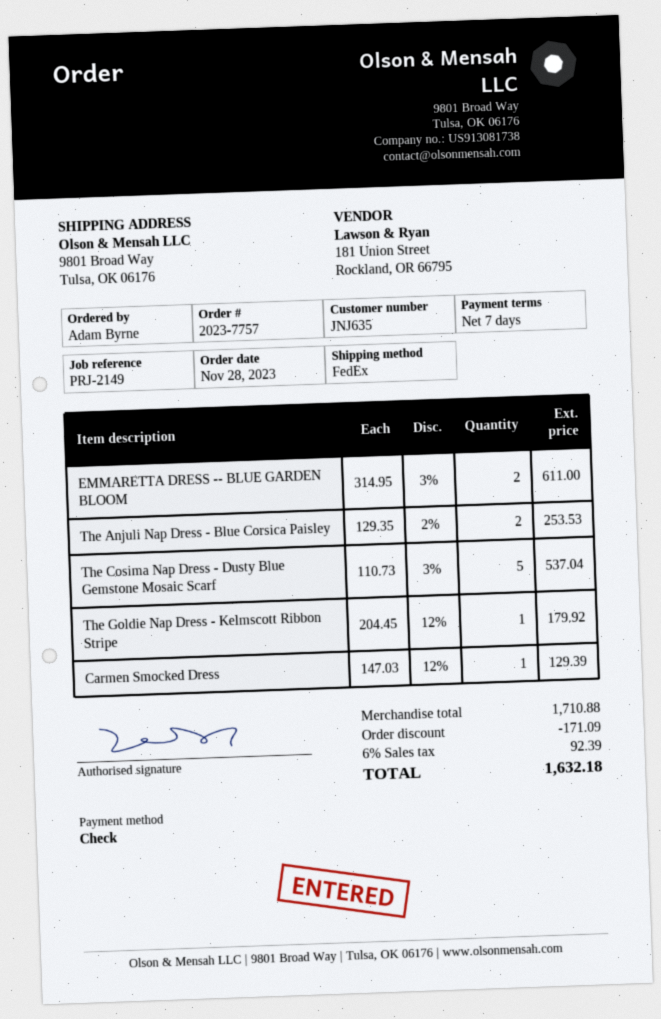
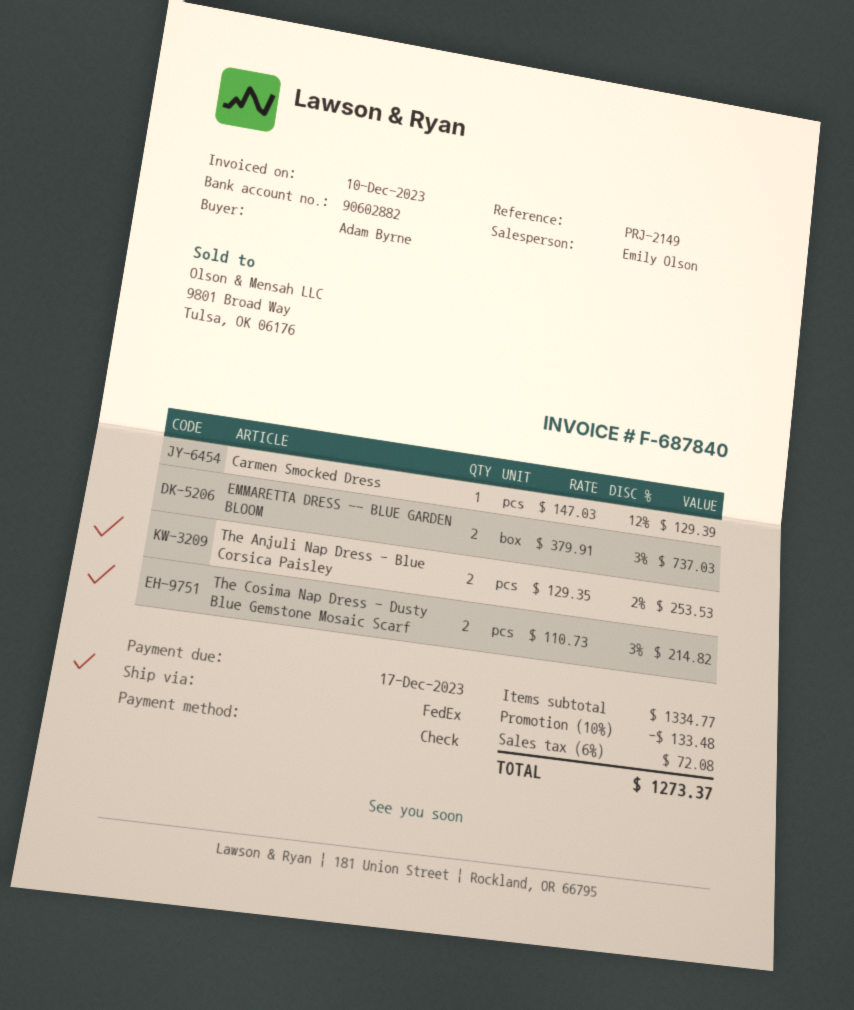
EMMARETTA DRESS -- BLUE GARDEN BLOOM: 2 x 314.95 - 3% = 611.00 -> 2 x 379.91 - 3% = 737.03
The Cosima Nap Dress - Dusty Blue Gemstone Mosaic Scarf: 5 x 110.73 - 3% = 537.04 -> 2 x 110.73 - 3% = 214.82
The Goldie Nap Dress - Kelmscott Ribbon Stripe: 1 x 204.45 - 12% = 179.92 -> none
subtotal: 1710.88 -> 1334.77
discount: 171.09 -> 133.48
tax: 6% = 92.39 -> 6% = 72.08
total: 1632.18 -> 1273.37

